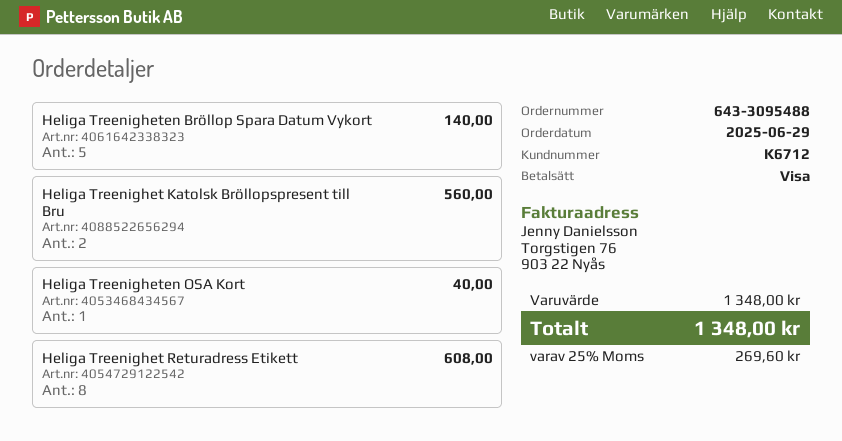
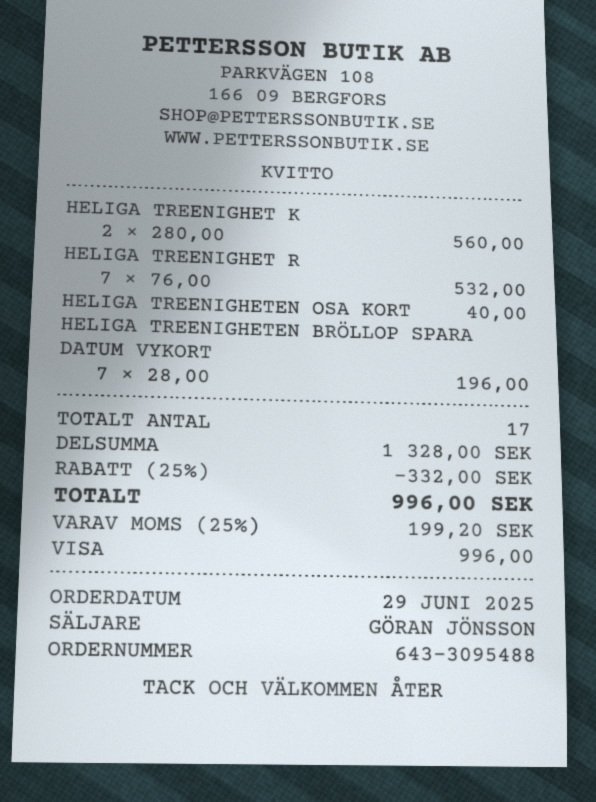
Heliga Treenigheten Bröllop Spara Datum Vykort: 5 for 140.00 -> 7 for 196.00
Heliga Treenighet Returadress Etikett: 8 for 608.00 -> 7 for 532.00
subtotal: 1348.00 -> 1328.00
discount: none -> 25% = 332.00
tax: 25% = 269.60 -> 25% = 199.20
total: 1348.00 -> 996.00

